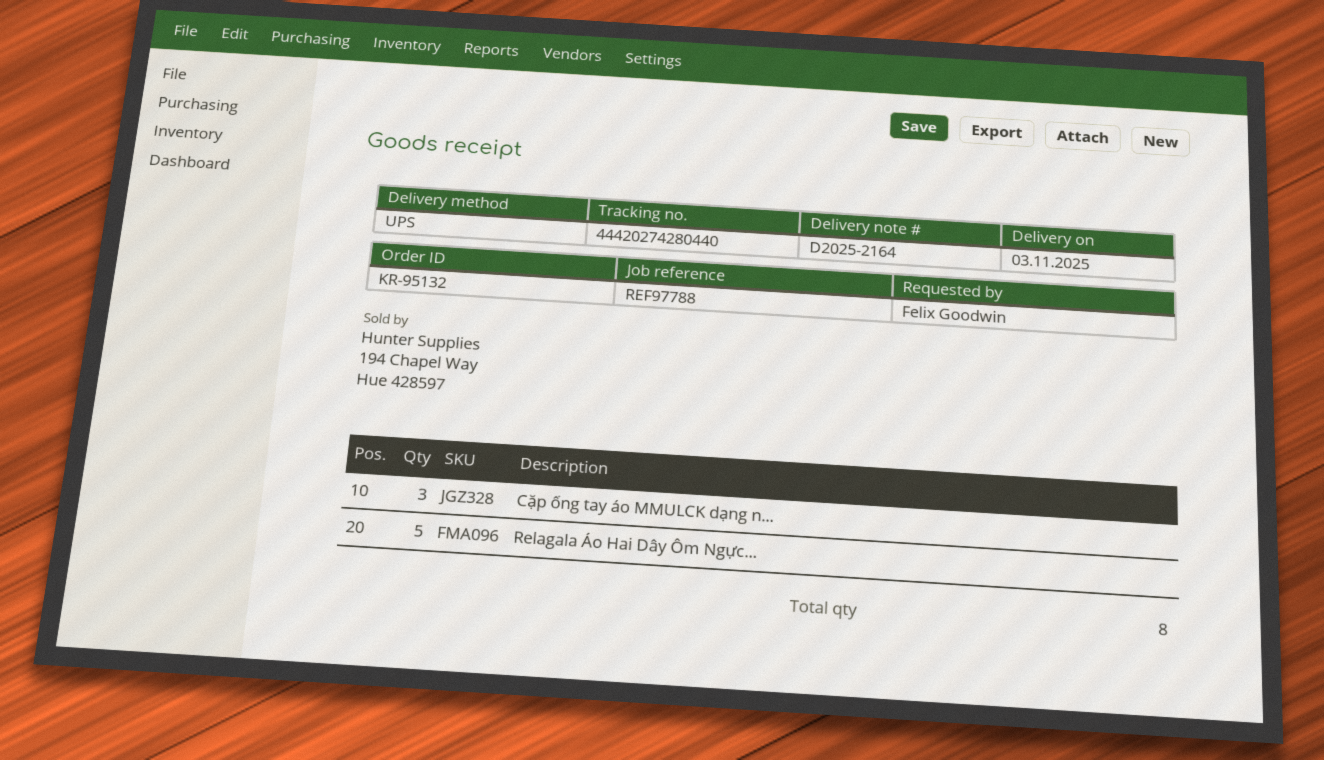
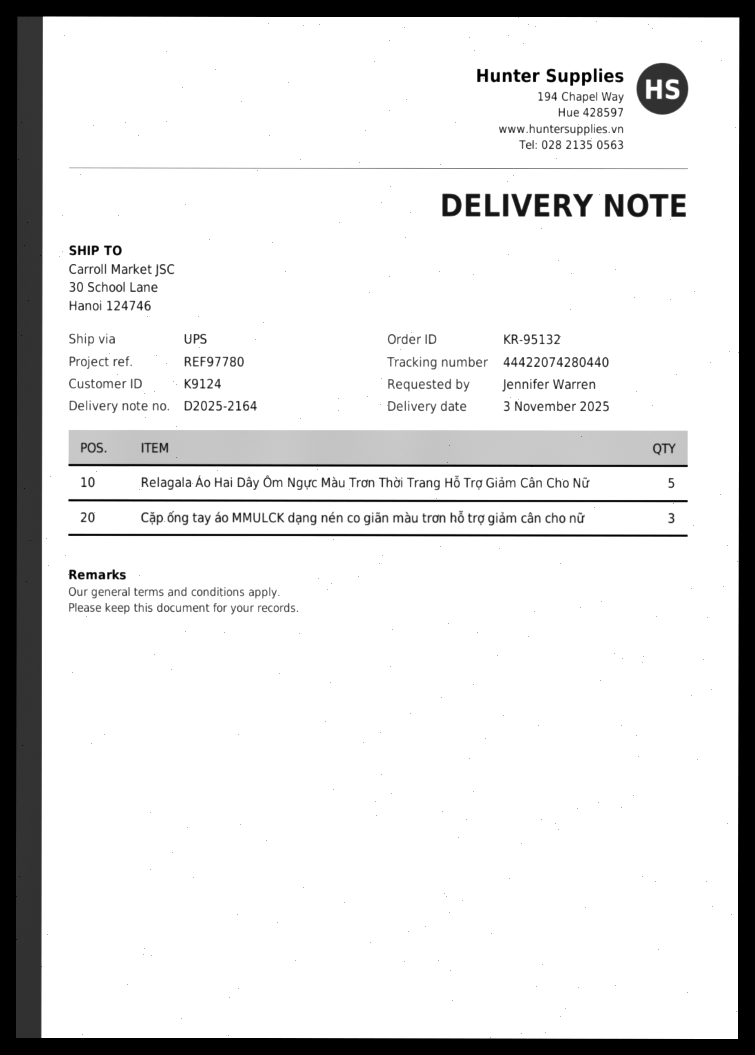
reference: REF97788 -> REF97780
ordered by: Felix Goodwin -> Jennifer Warren
tracking number: 44420274280440 -> 44422074280440

